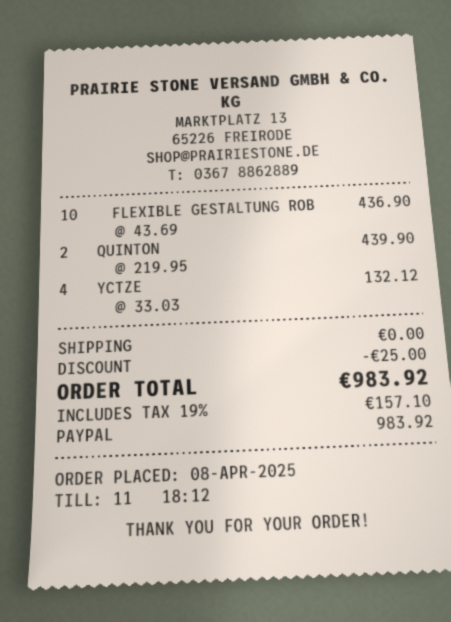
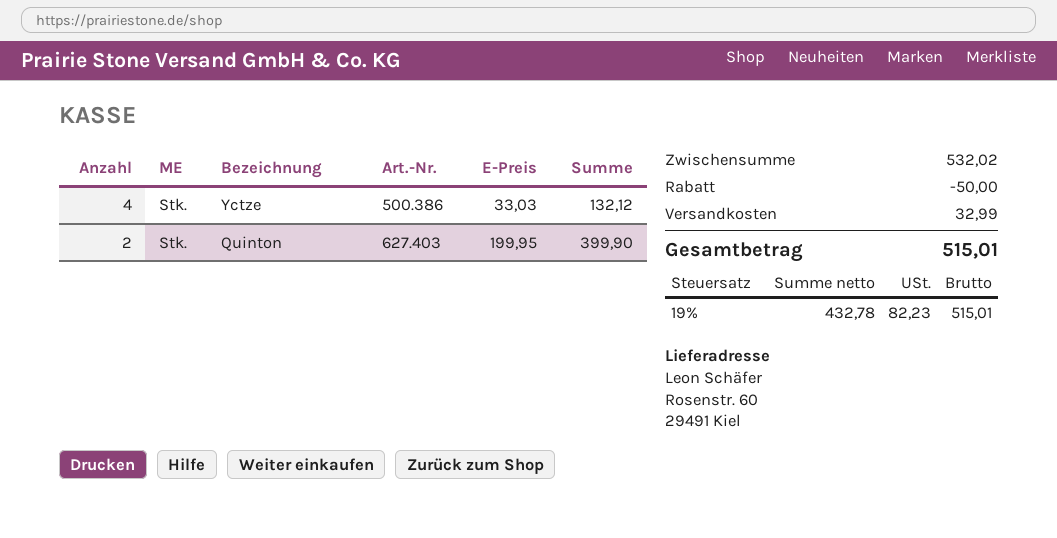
FLEXIBLE GESTALTUNG ROB: 10 x 43.69 = 436.90 -> none
QUINTON: 2 x 219.95 = 439.90 -> 2 x 199.95 = 399.90
discount: 25.00 -> 50.00
shipping: 0.00 -> 32.99
tax: 19% = 157.10 -> 19% = 82.23
total: 983.92 -> 515.01

